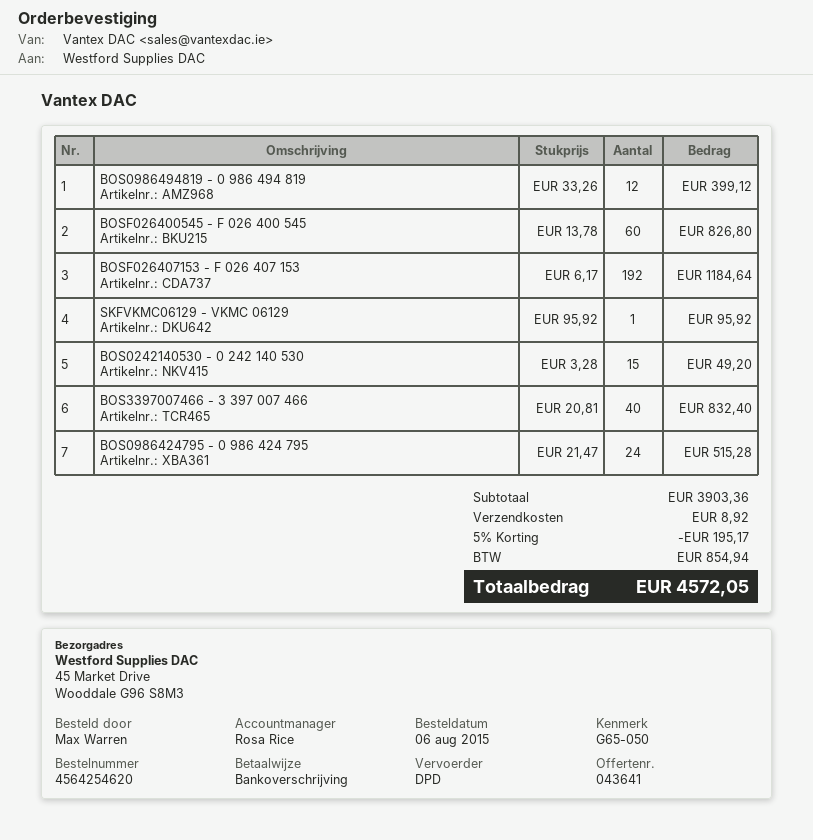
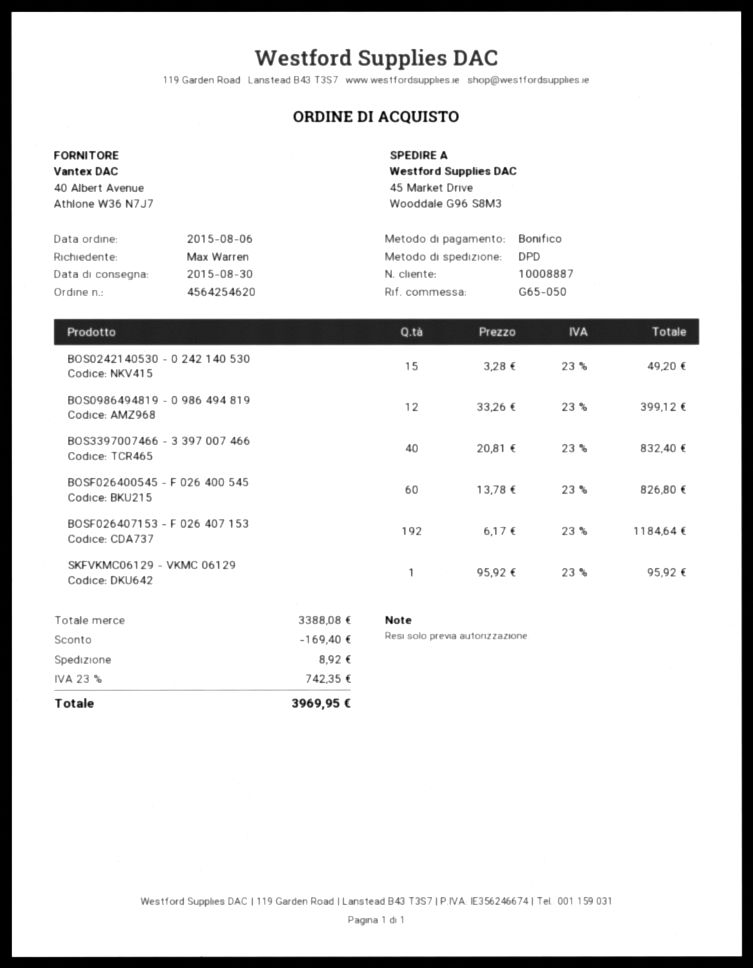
BOS0986424795 - 0 986 424 795: 24 x 21.47 = 515.28 -> none
subtotal: 3903.36 -> 3388.08
discount: 195.17 -> 169.40
tax: 854.94 -> 742.35
total: 4572.05 -> 3969.95

